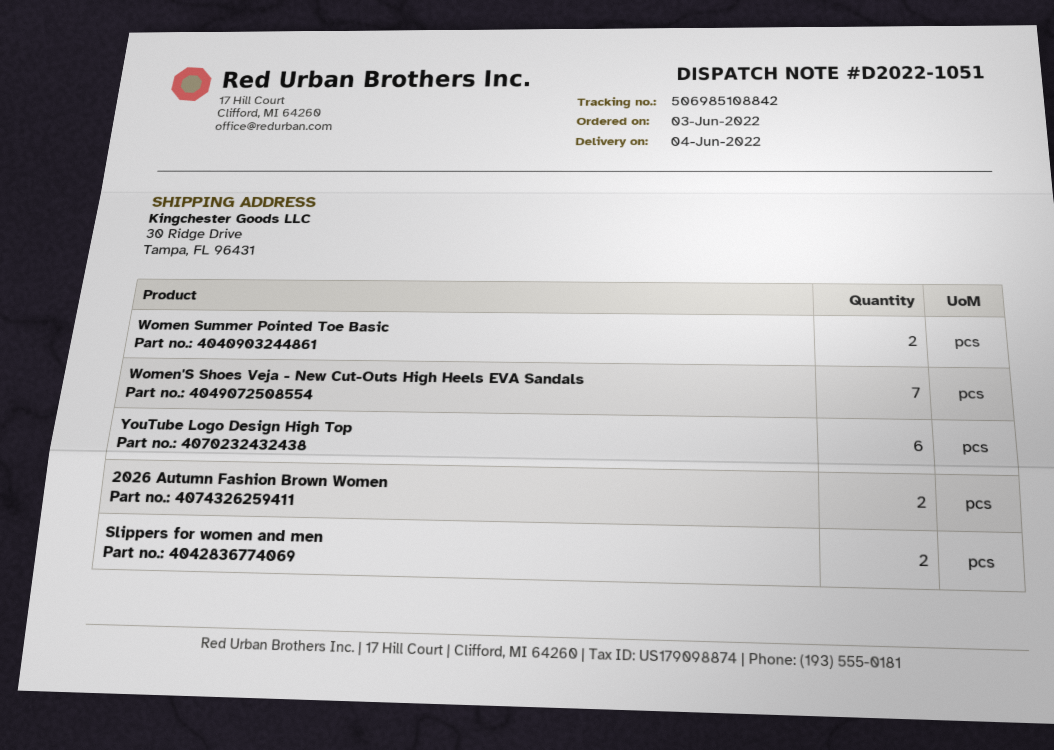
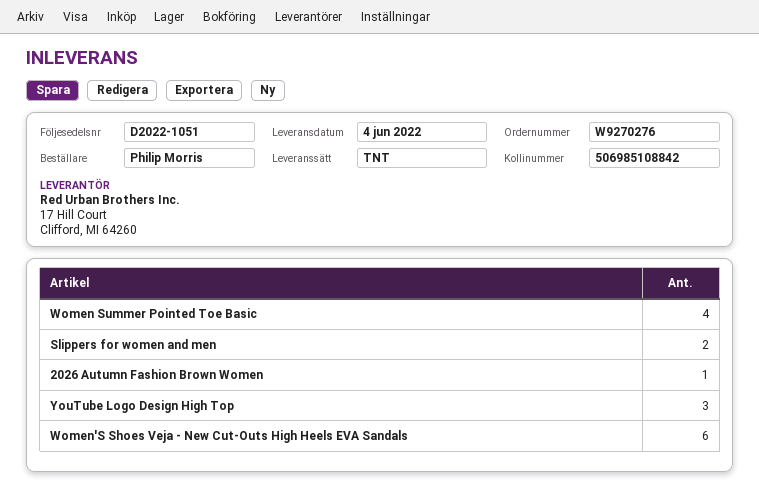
Women Summer Pointed Toe Basic: 2 -> 4
Women'S Shoes Veja - New Cut-Outs High Heels EVA Sandals: 7 -> 6
YouTube Logo Design High Top: 6 -> 3
2026 Autumn Fashion Brown Women: 2 -> 1

